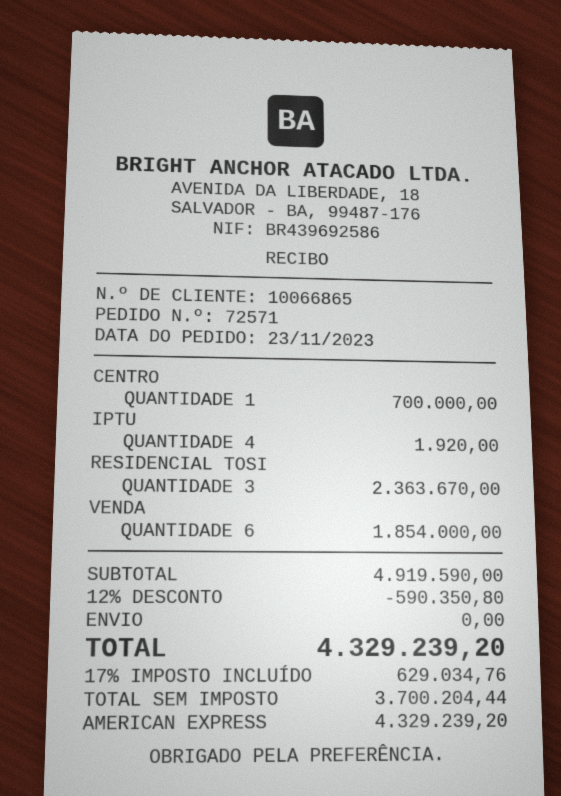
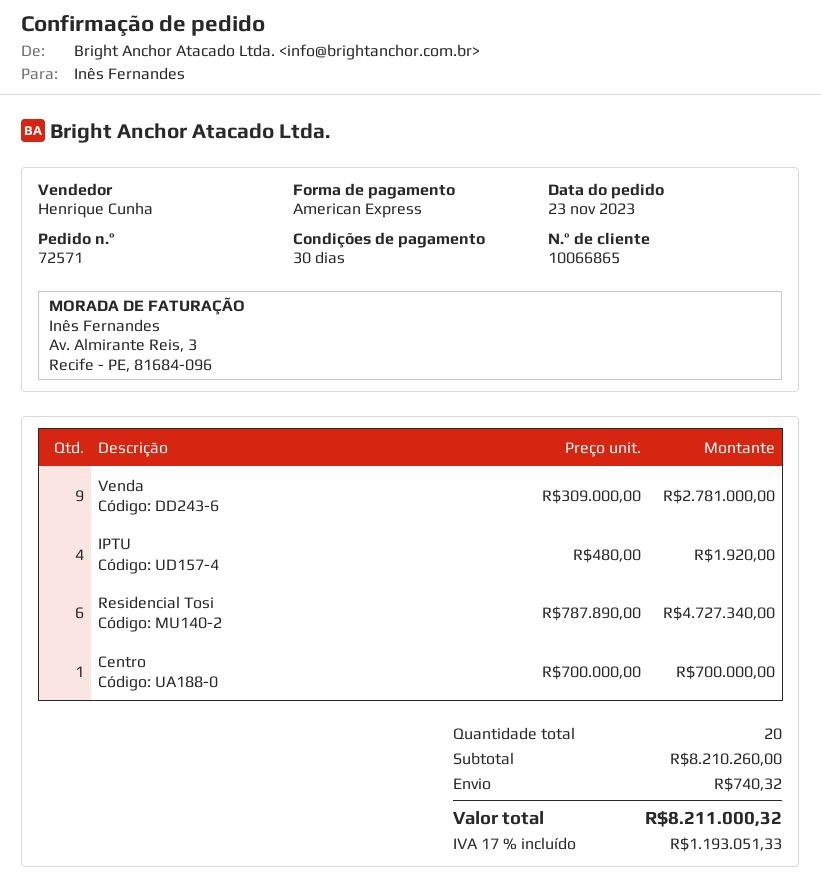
RESIDENCIAL TOSI: 3 for 2363670.00 -> 6 for 4727340.00
VENDA: 6 for 1854000.00 -> 9 for 2781000.00
subtotal: 4919590.00 -> 8210260.00
discount: 12% = 590350.80 -> none
shipping: 0.00 -> 740.32
tax: 17% = 629034.76 -> 17% = 1193051.33
total: 4329239.20 -> 8211000.32

